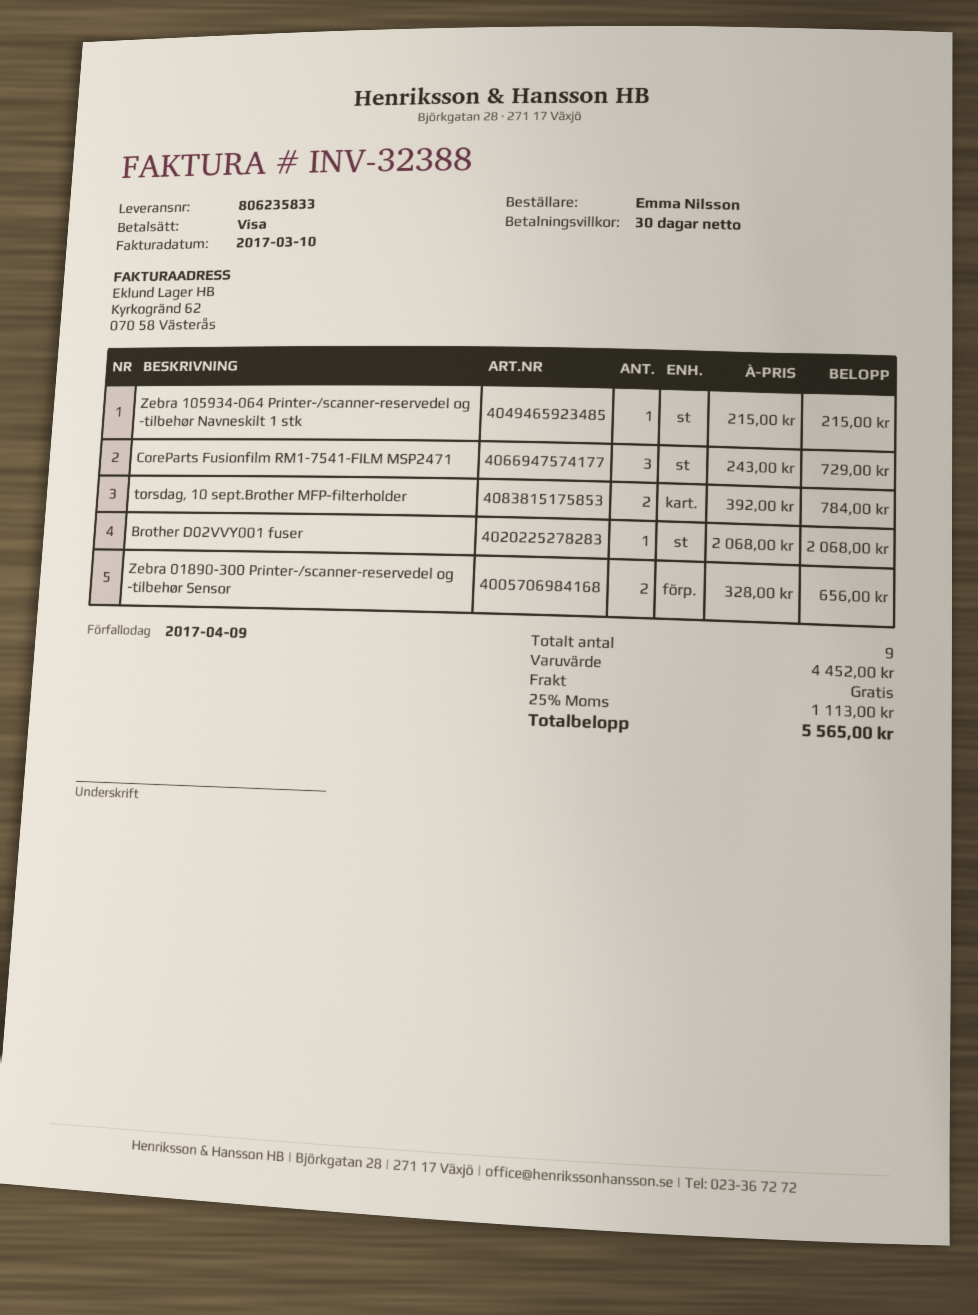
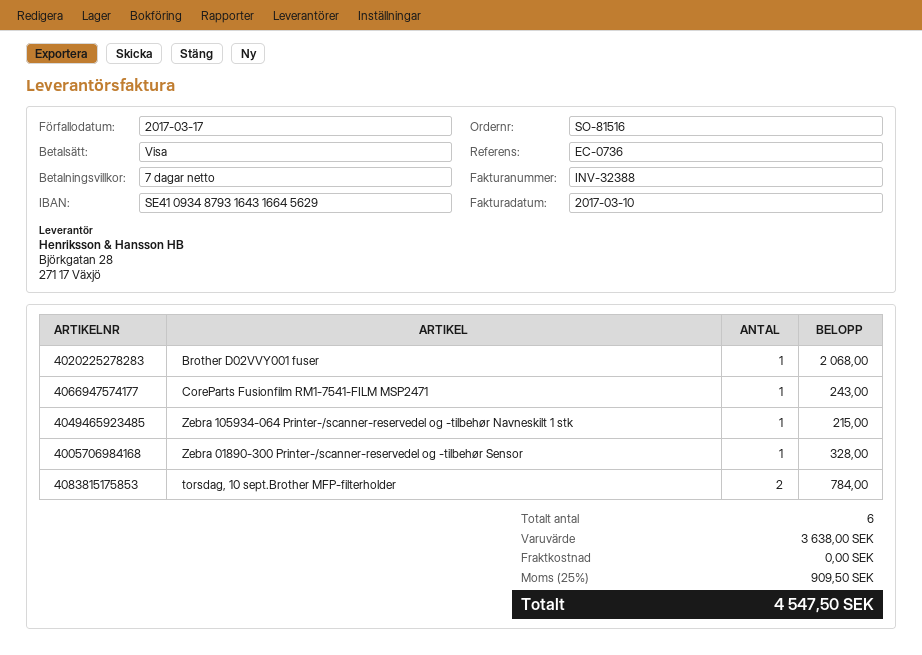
payment terms: 30 days -> 7 days
due date: 2017-04-09 -> 2017-03-17
CoreParts Fusionfilm RM1-7541-FILM MSP2471: 3 for 729.00 -> 1 for 243.00
Zebra 01890-300 Printer-/scanner-reservedel og -tilbehør Sensor: 2 for 656.00 -> 1 for 328.00
total quantity: 9 -> 6
subtotal: 4452.00 -> 3638.00
tax: 25% = 1113.00 -> 25% = 909.50
total: 5565.00 -> 4547.50

